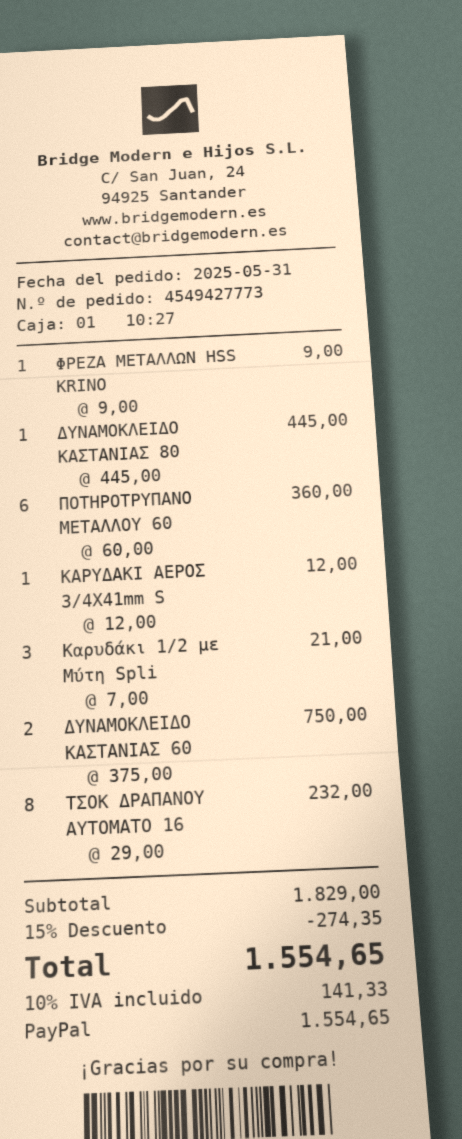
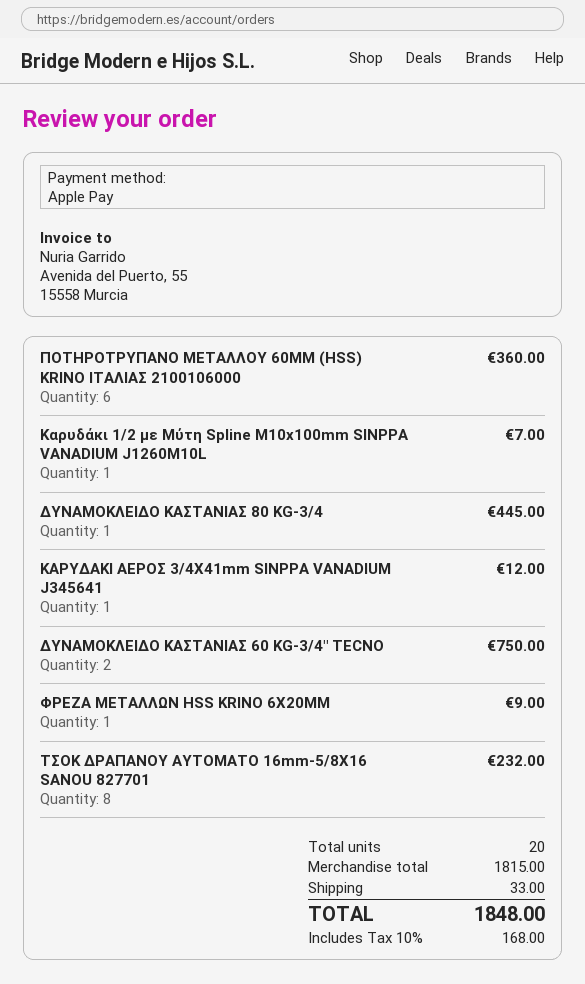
payment method: PayPal -> Apple Pay
Καρυδάκι 1/2 με Μύτη Spli: 3 for 21.00 -> 1 for 7.00
subtotal: 1829.00 -> 1815.00
discount: 15% = 274.35 -> none
shipping: none -> 33.00
tax: 10% = 141.33 -> 10% = 168.00
total: 1554.65 -> 1848.00

